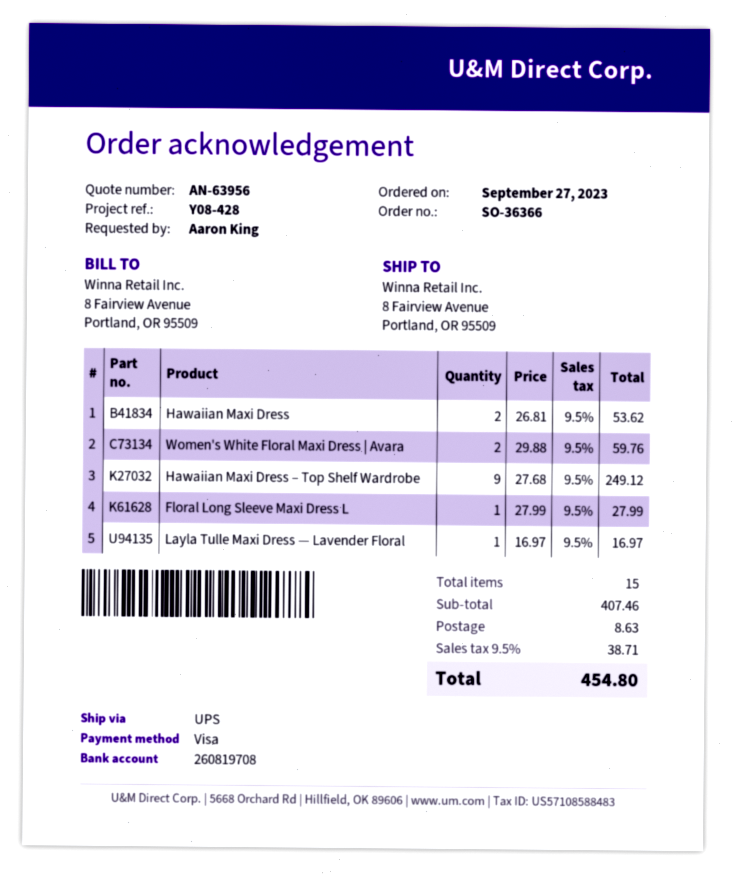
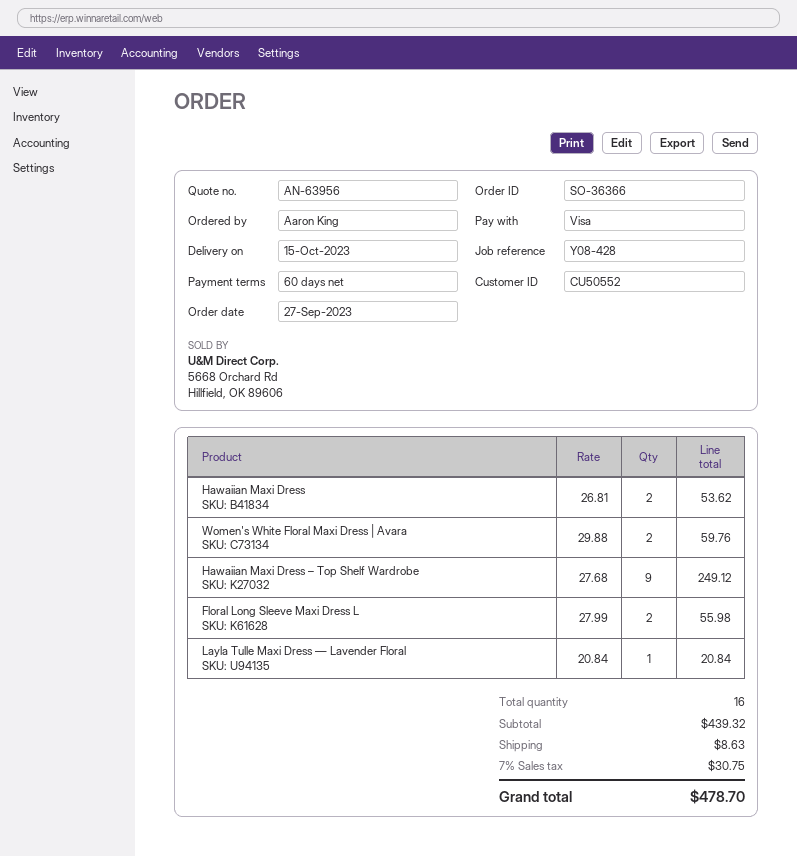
Floral Long Sleeve Maxi Dress L: 1 x 27.99 = 27.99 -> 2 x 27.99 = 55.98
Layla Tulle Maxi Dress — Lavender Floral: 1 x 16.97 = 16.97 -> 1 x 20.84 = 20.84
total quantity: 15 -> 16
subtotal: 407.46 -> 439.32
tax: 9.5% = 38.71 -> 7% = 30.75
total: 454.80 -> 478.70

